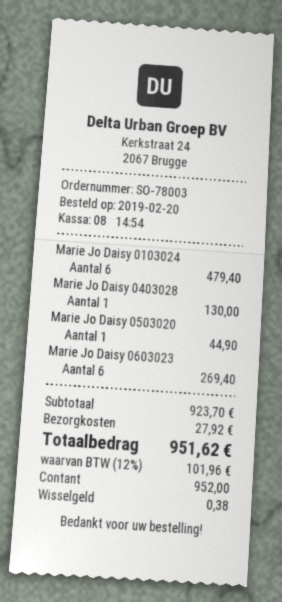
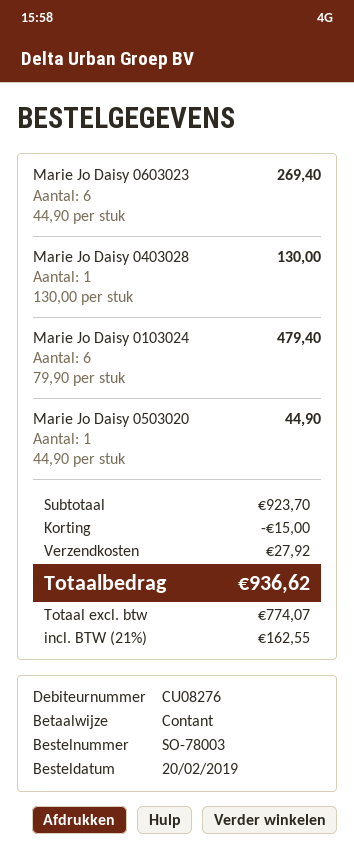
discount: none -> 15.00
tax: 12% = 101.96 -> 21% = 162.55
total: 951.62 -> 936.62

